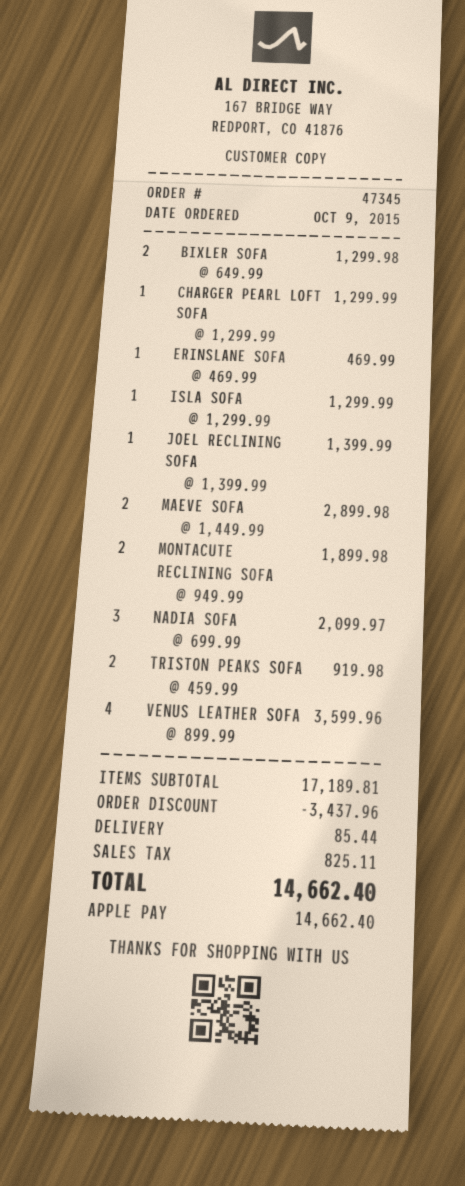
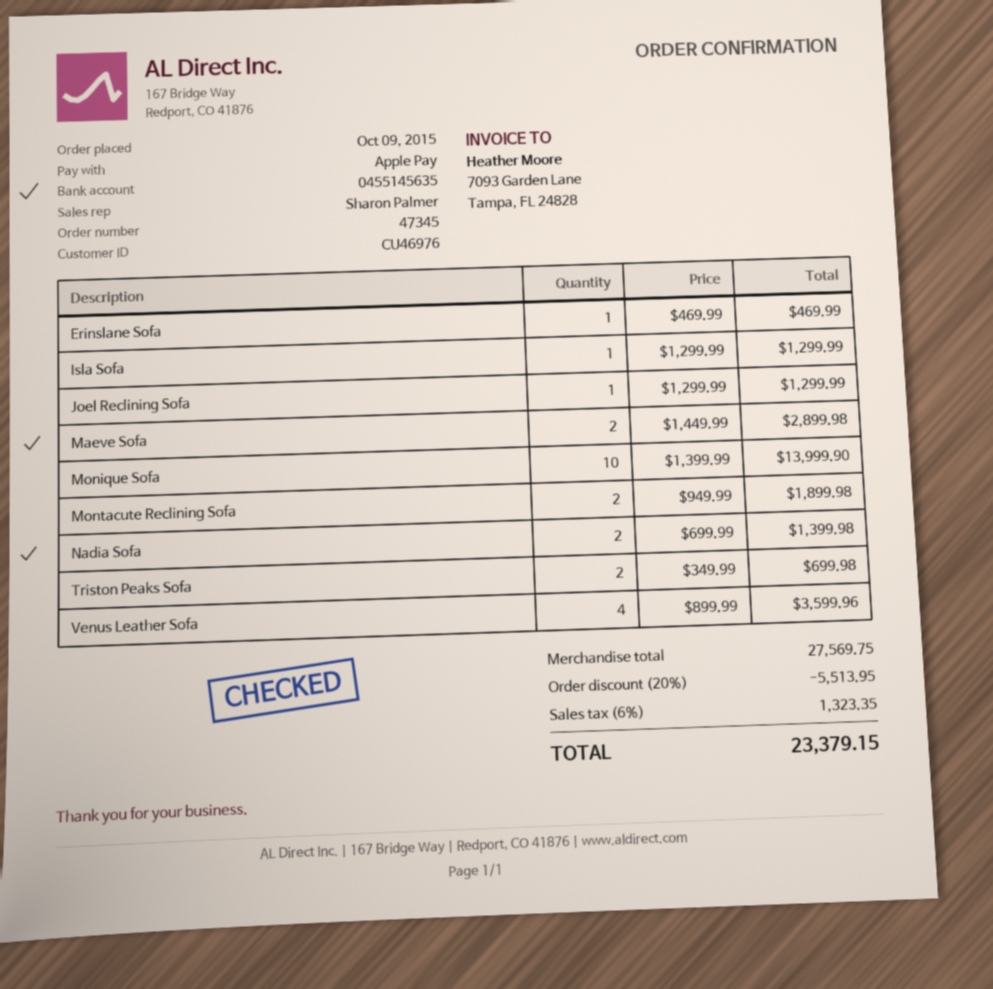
BIXLER SOFA: 2 x 649.99 = 1299.98 -> none
CHARGER PEARL LOFT SOFA: 1 x 1299.99 = 1299.99 -> none
JOEL RECLINING SOFA: 1 x 1399.99 = 1399.99 -> 1 x 1299.99 = 1299.99
NADIA SOFA: 3 x 699.99 = 2099.97 -> 2 x 699.99 = 1399.98
TRISTON PEAKS SOFA: 2 x 459.99 = 919.98 -> 2 x 349.99 = 699.98
Monique Sofa: none -> 10 x 1399.99 = 13999.90
subtotal: 17189.81 -> 27569.75
discount: 3437.96 -> 5513.95
shipping: 85.44 -> none
tax: 825.11 -> 1323.35
total: 14662.40 -> 23379.15

